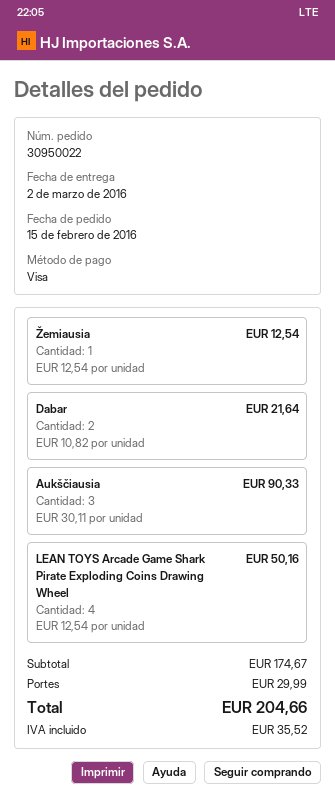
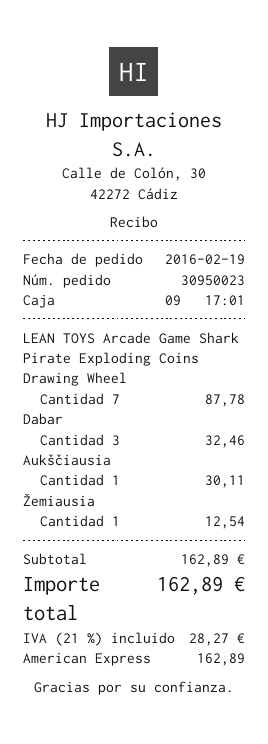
order number: 30950022 -> 30950023
order date: 2016-02-15 -> 2016-02-19
payment method: Visa -> American Express
Dabar: 2 for 21.64 -> 3 for 32.46
Aukščiausia: 3 for 90.33 -> 1 for 30.11
LEAN TOYS Arcade Game Shark Pirate Exploding Coins Drawing Wheel: 4 for 50.16 -> 7 for 87.78
subtotal: 174.67 -> 162.89
shipping: 29.99 -> none
tax: 35.52 -> 28.27
total: 204.66 -> 162.89

